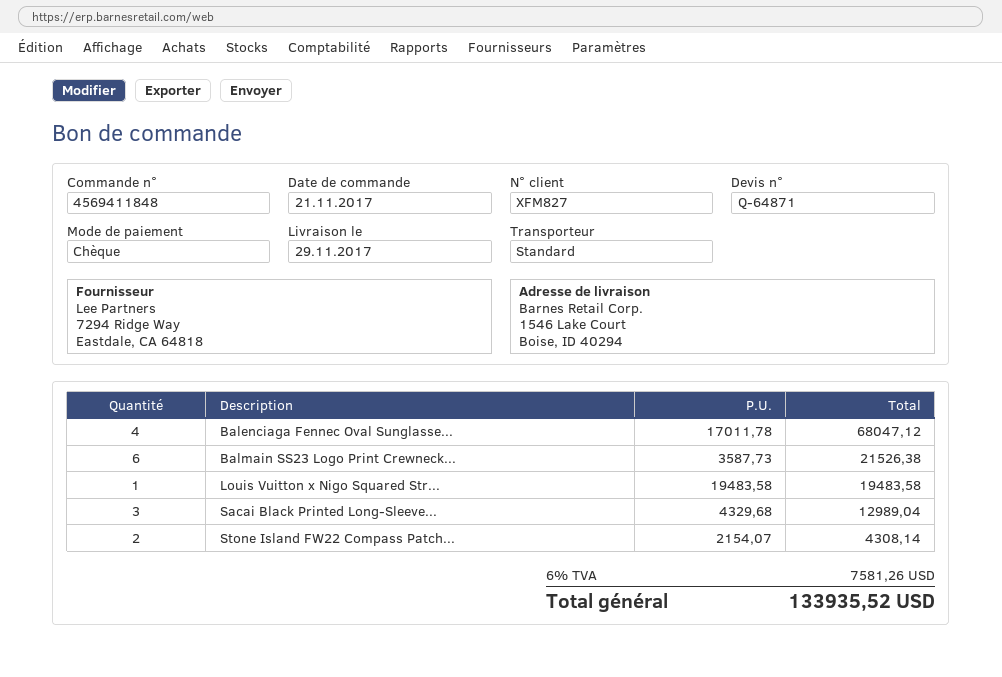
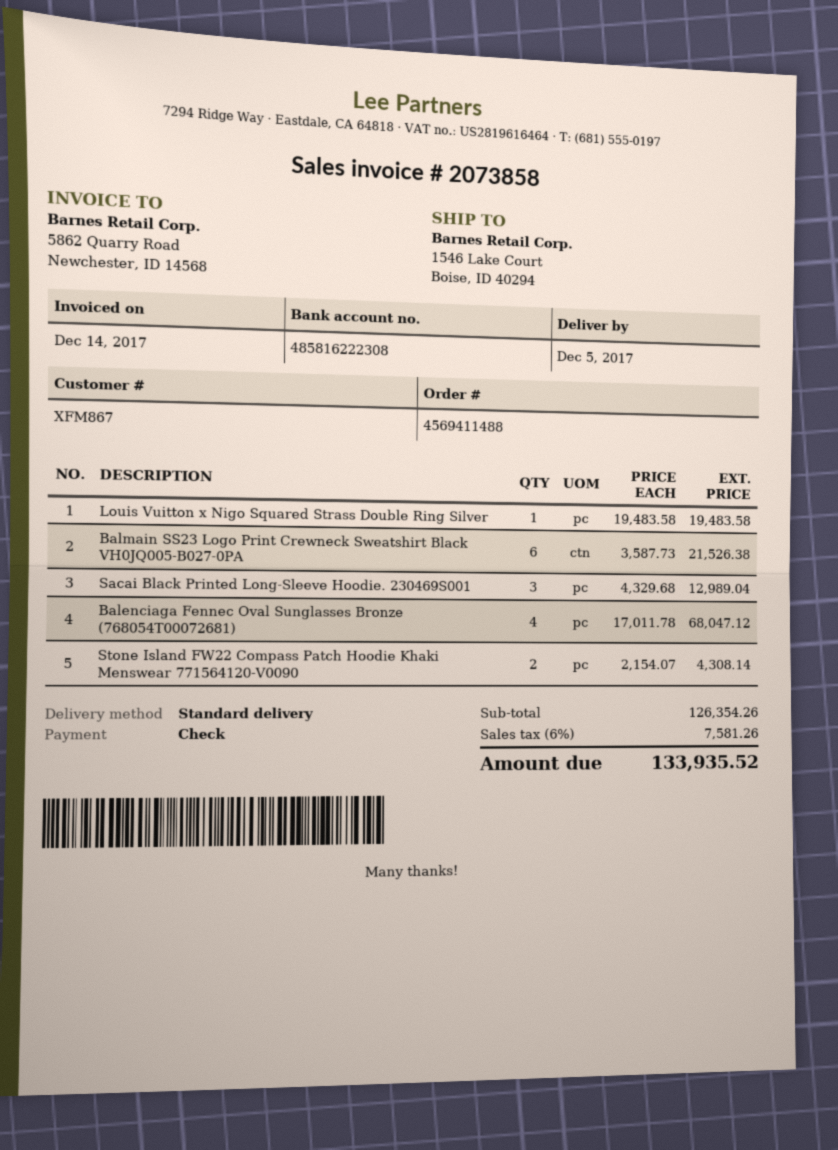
order number: 4569411848 -> 4569411488
delivery date: 2017-11-29 -> 2017-12-05
customer number: XFM827 -> XFM867

